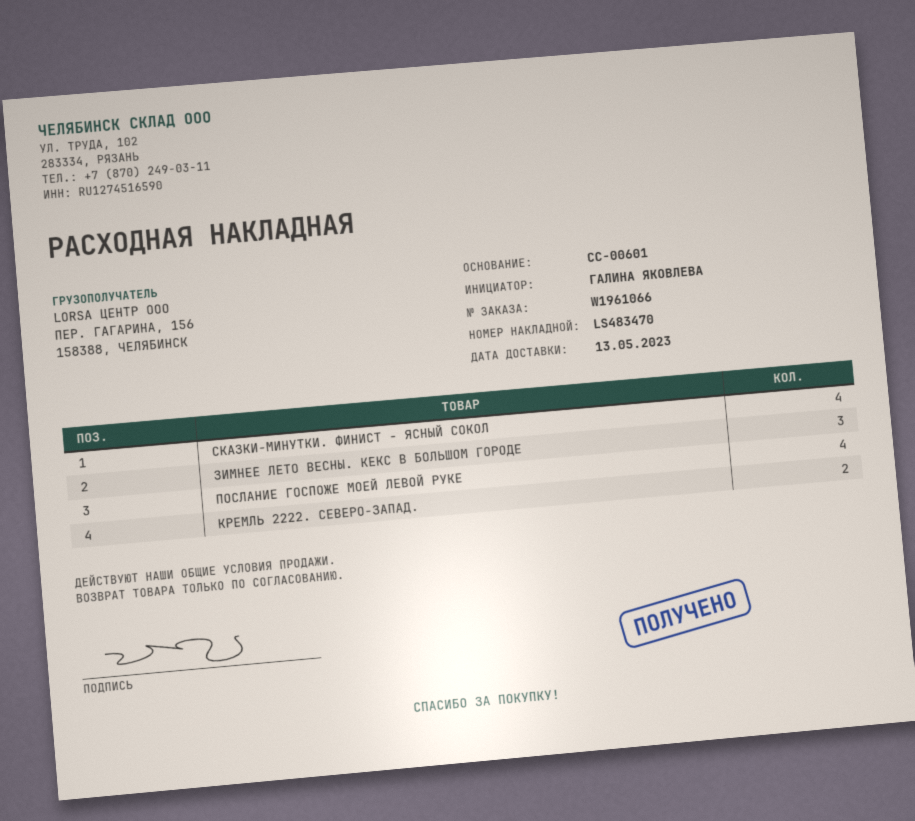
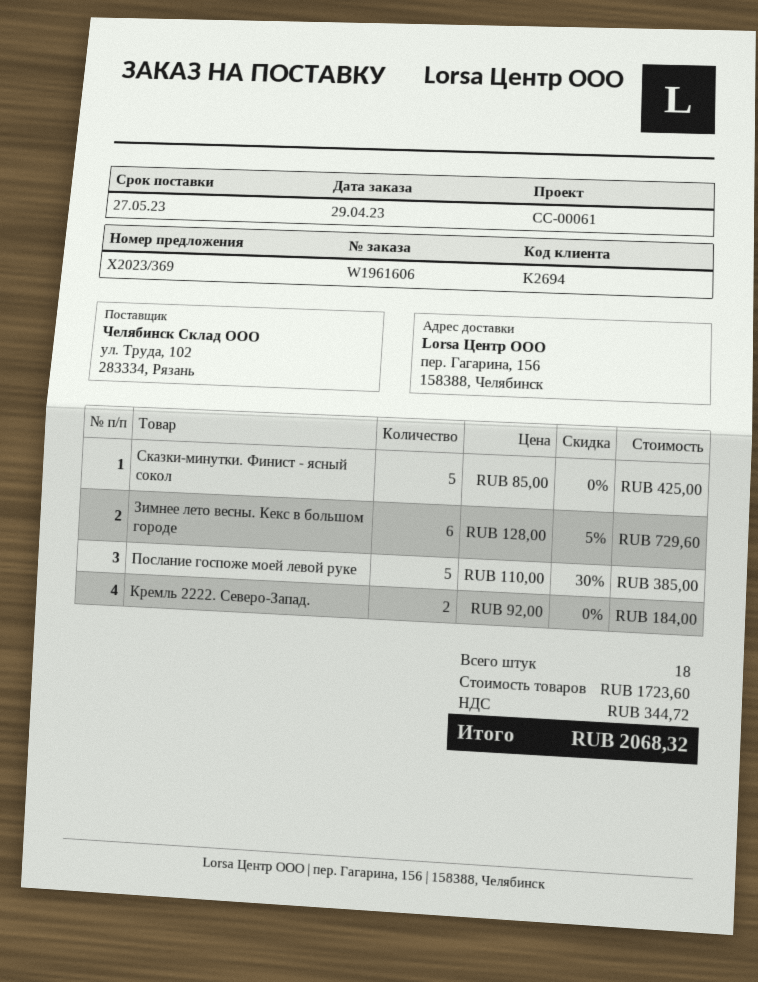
order number: W1961066 -> W1961606
delivery date: 2023-05-13 -> 2023-05-27
reference: CC-00601 -> CC-00061
СКАЗКИ-МИНУТКИ. ФИНИСТ - ЯСНЫЙ СОКОЛ: 4 -> 5
ЗИМНЕЕ ЛЕТО ВЕСНЫ. КЕКС В БОЛЬШОМ ГОРОДЕ: 3 -> 6
ПОСЛАНИЕ ГОСПОЖЕ МОЕЙ ЛЕВОЙ РУКЕ: 4 -> 5

